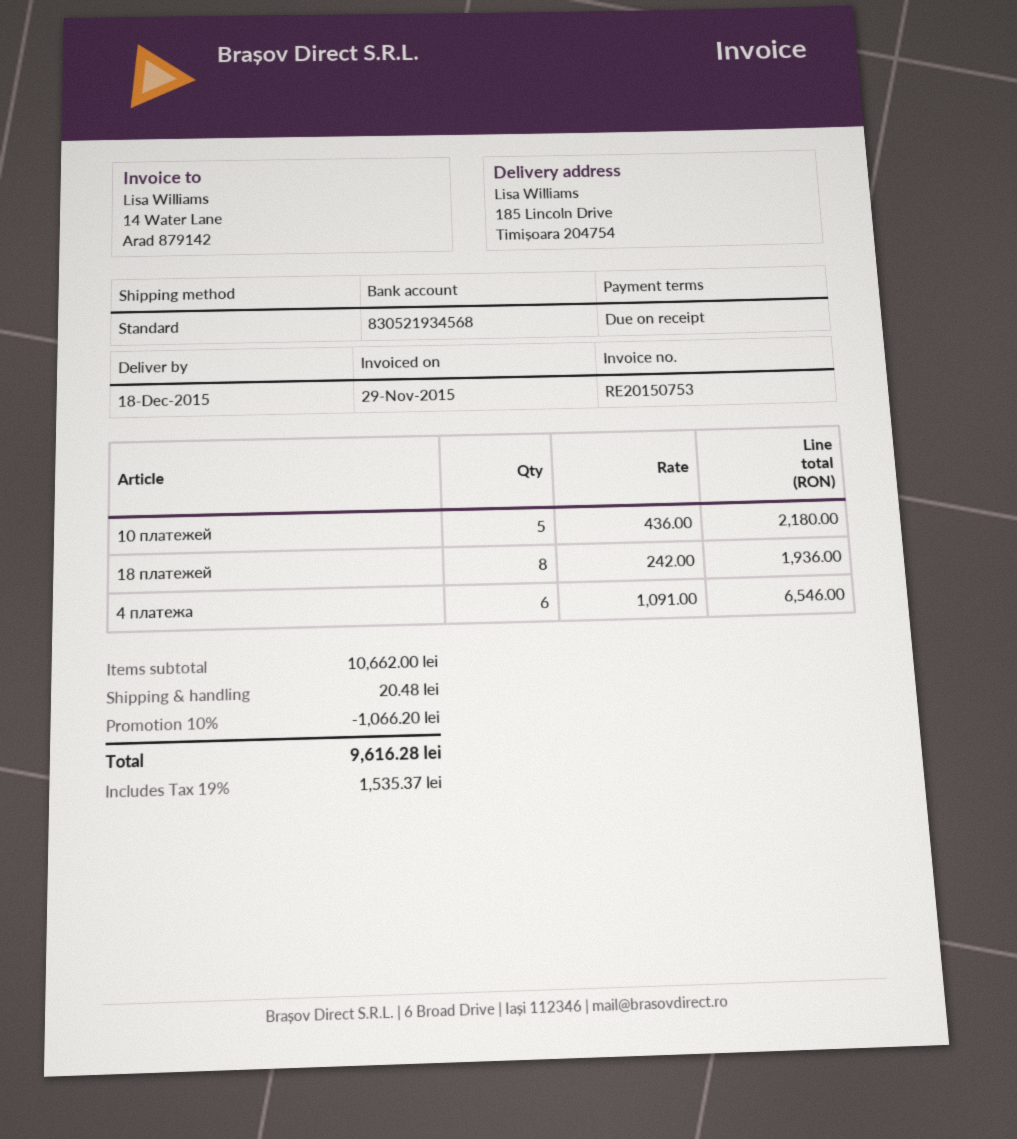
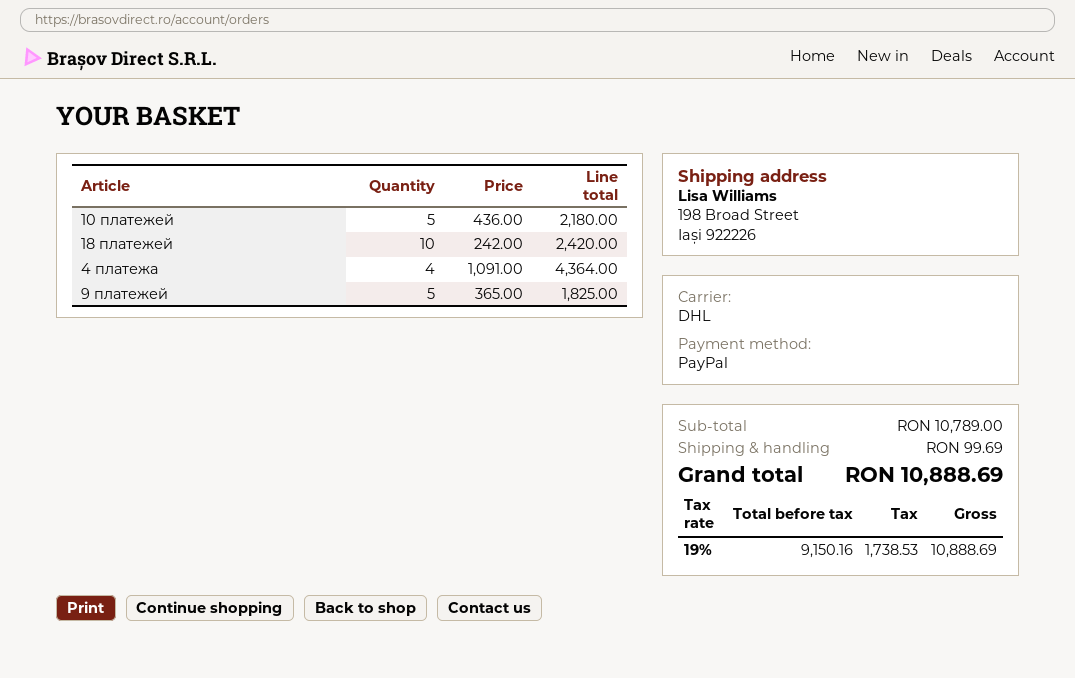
shipping method: standard -> DHL
ship to: 185 Lincoln Drive, Timișoara 204754 -> 198 Broad Street, Iași 922226
18 платежей: 8 x 242.00 = 1936.00 -> 10 x 242.00 = 2420.00
4 платежа: 6 x 1091.00 = 6546.00 -> 4 x 1091.00 = 4364.00
9 платежей: none -> 5 x 365.00 = 1825.00
subtotal: 10662.00 -> 10789.00
discount: 10% = 1066.20 -> none
shipping: 20.48 -> 99.69
tax: 19% = 1535.37 -> 19% = 1738.53
total: 9616.28 -> 10888.69

